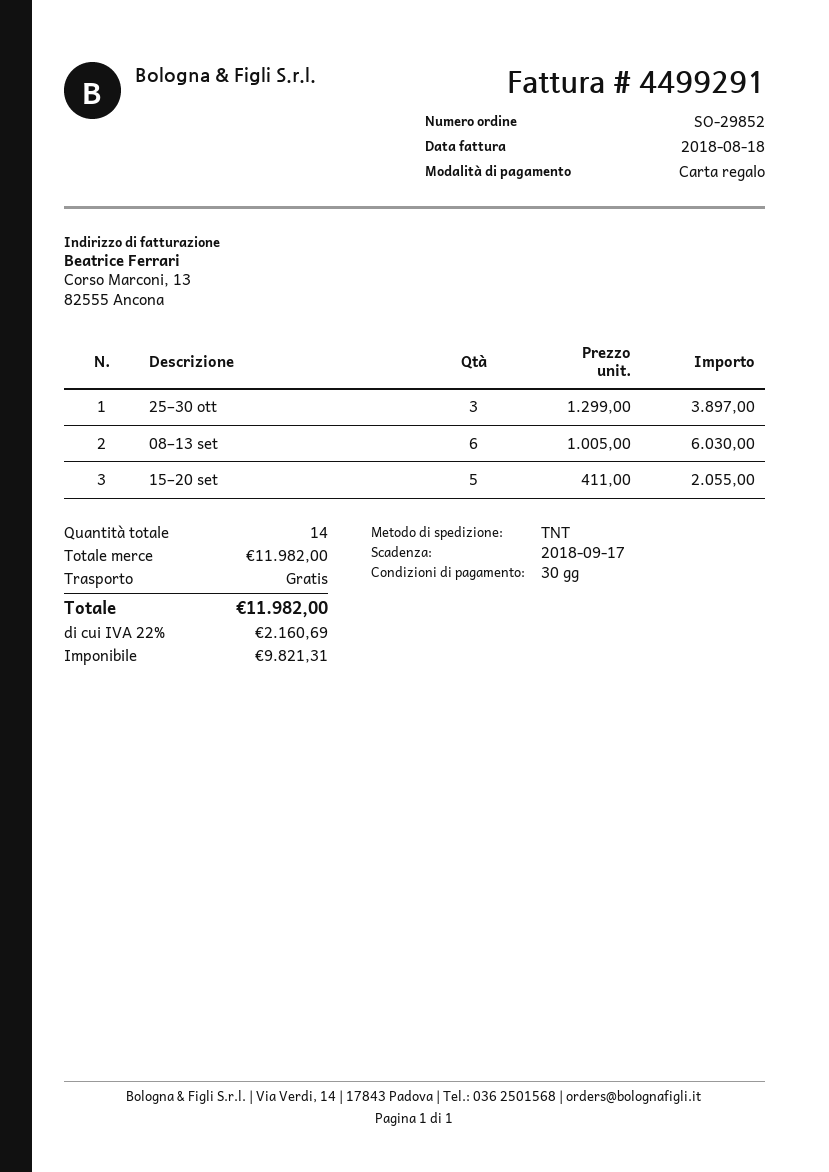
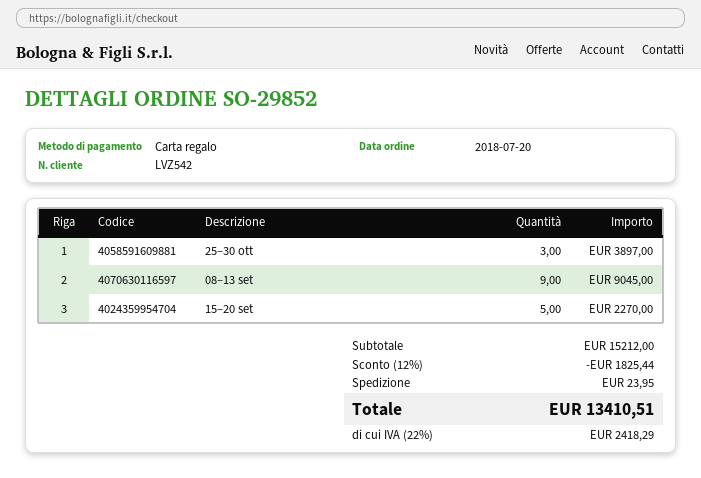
08–13 set: 6 for 6030.00 -> 9 for 9045.00
15–20 set: 5 for 2055.00 -> 5 for 2270.00
subtotal: 11982.00 -> 15212.00
discount: none -> 12% = 1825.44
shipping: 0.00 -> 23.95
tax: 22% = 2160.69 -> 22% = 2418.29
total: 11982.00 -> 13410.51

